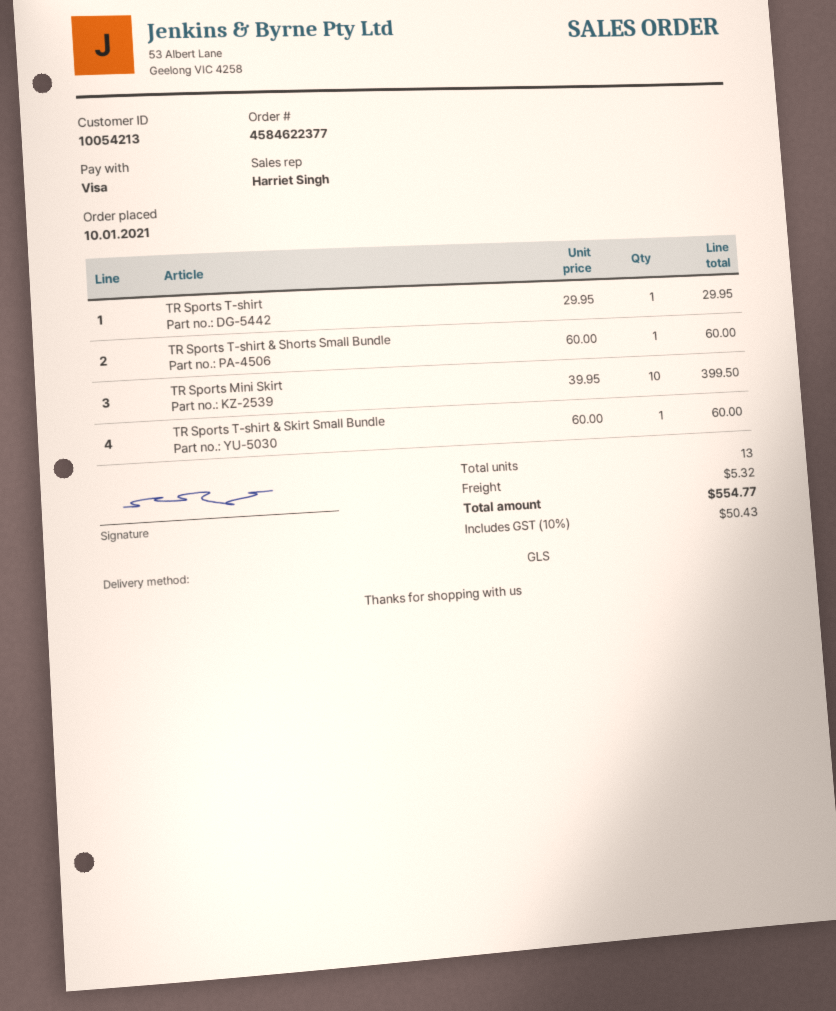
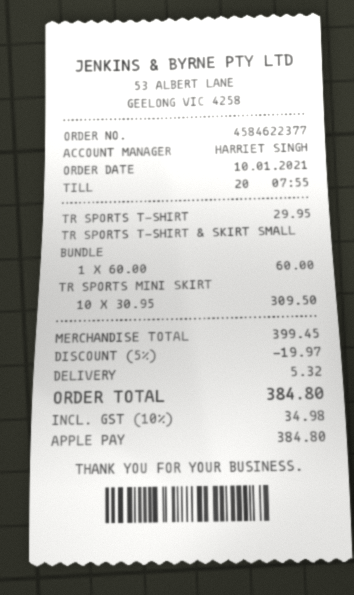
payment method: Visa -> Apple Pay
TR Sports T-shirt & Shorts Small Bundle: 1 x 60.00 = 60.00 -> none
TR Sports Mini Skirt: 10 x 39.95 = 399.50 -> 10 x 30.95 = 309.50
discount: none -> 5% = 19.97
tax: 10% = 50.43 -> 10% = 34.98
total: 554.77 -> 384.80

